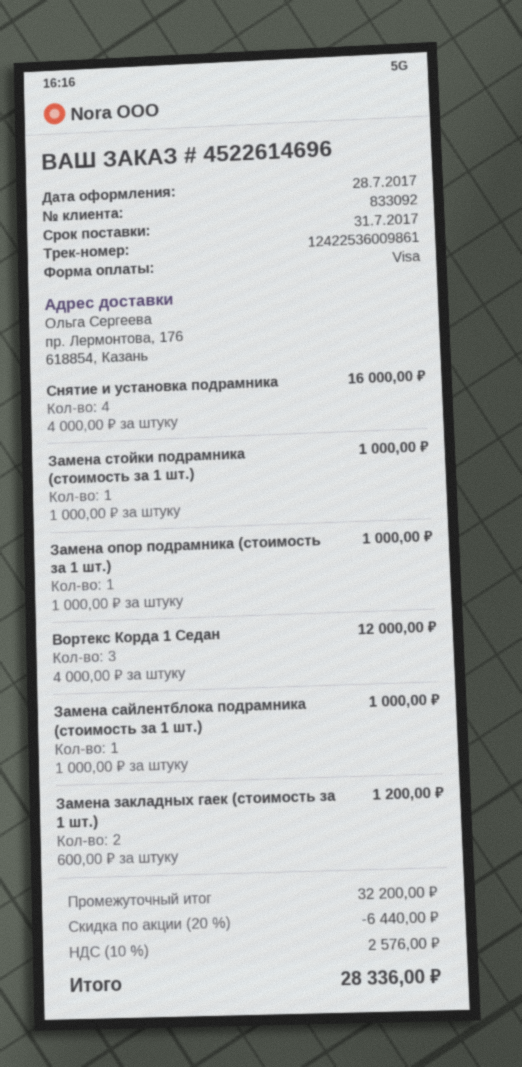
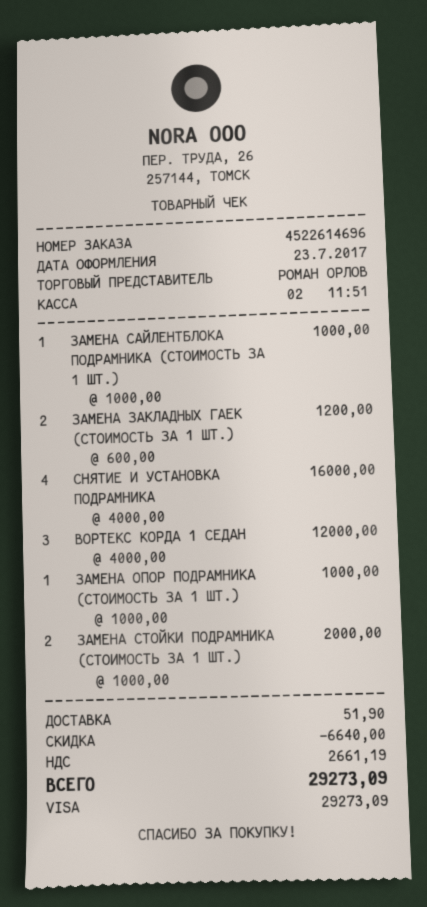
order date: 2017-07-28 -> 2017-07-23
Замена стойки подрамника (стоимость за 1 шт.): 1 x 1000.00 = 1000.00 -> 2 x 1000.00 = 2000.00
discount: 6440.00 -> 6640.00
shipping: none -> 51.90
tax: 2576.00 -> 2661.19
total: 28336.00 -> 29273.09

